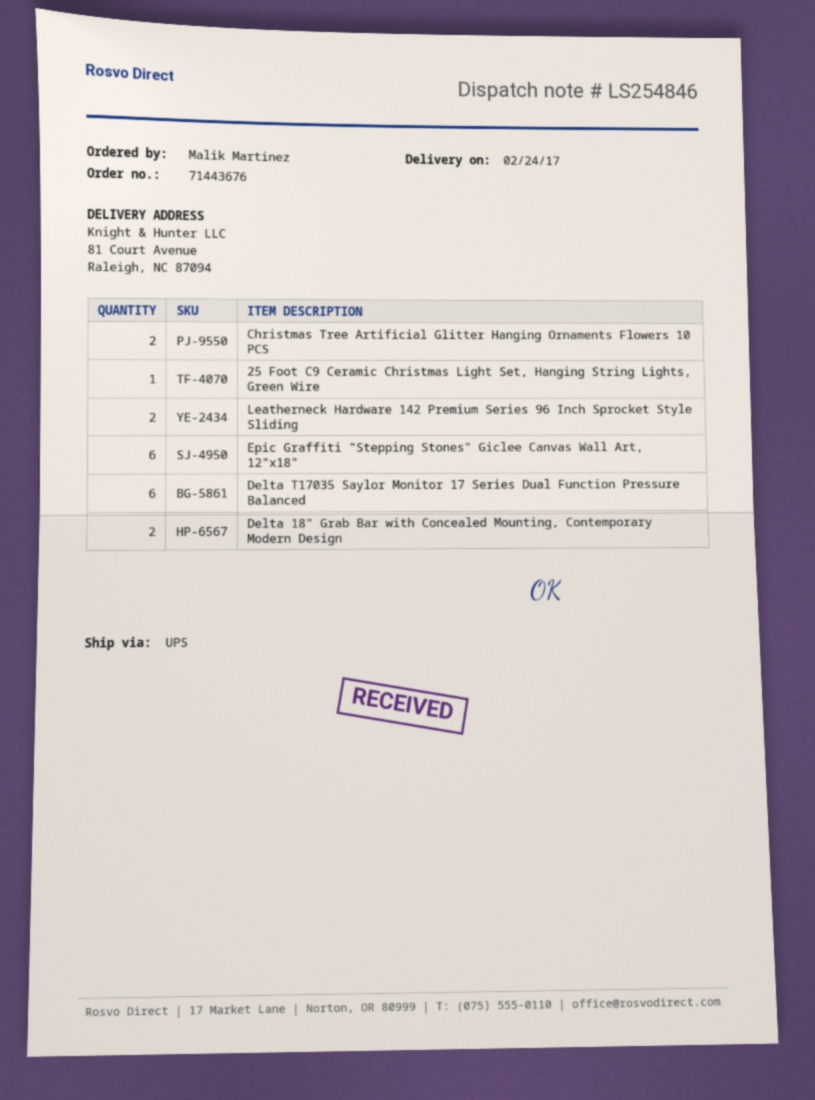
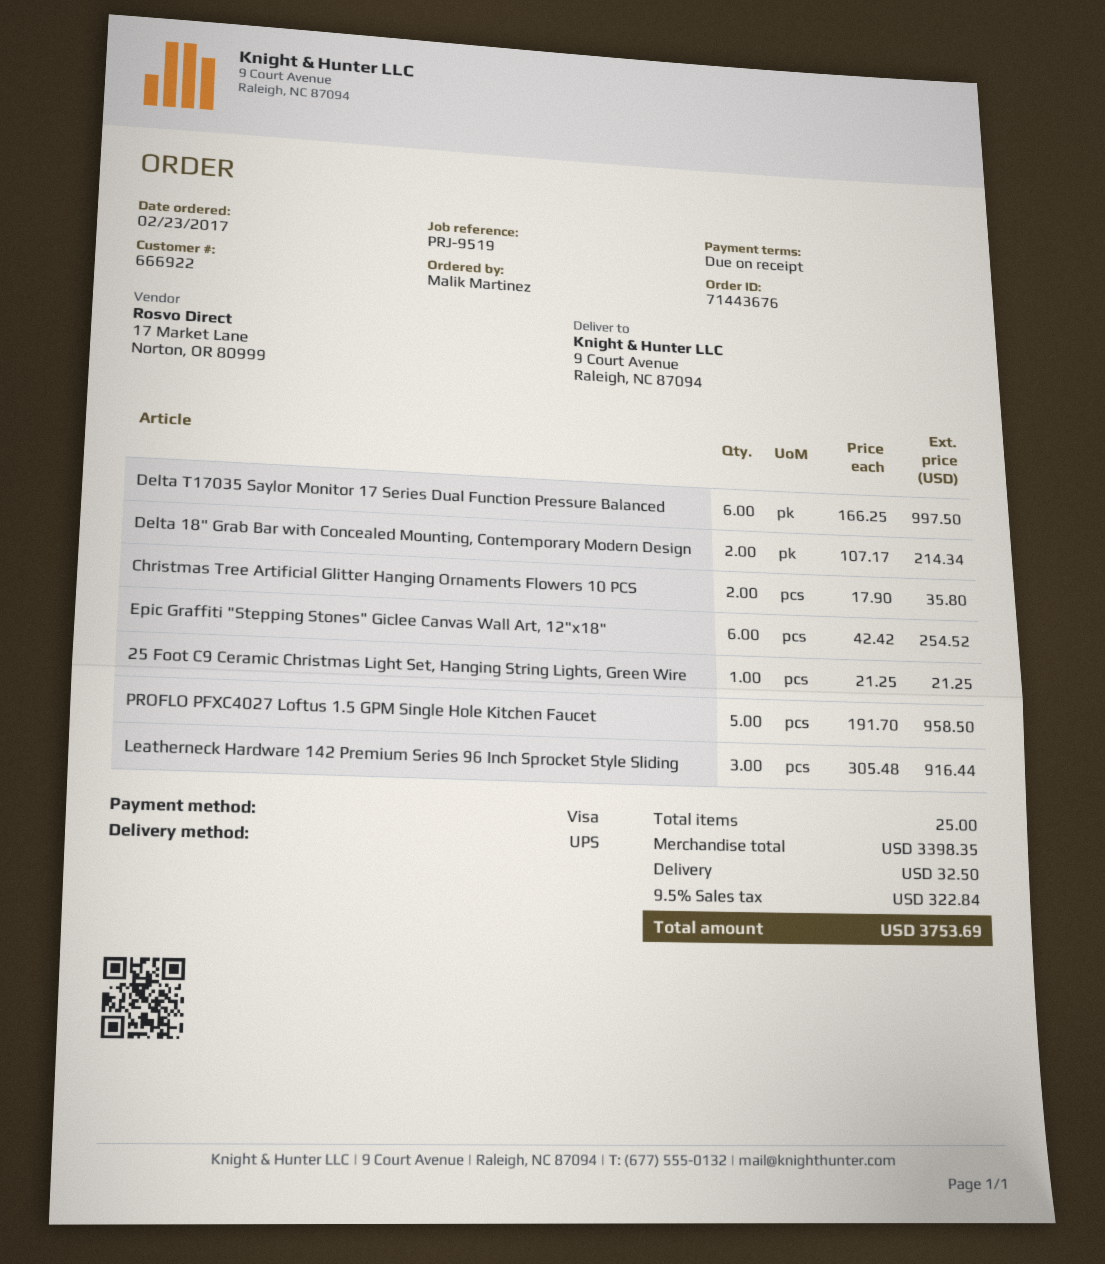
ship to: 81 Court Avenue, Raleigh, NC 87094 -> 9 Court Avenue, Raleigh, NC 87094
Leatherneck Hardware 142 Premium Series 96 Inch Sprocket Style Sliding: 2 -> 3
PROFLO PFXC4027 Loftus 1.5 GPM Single Hole Kitchen Faucet: none -> 5

